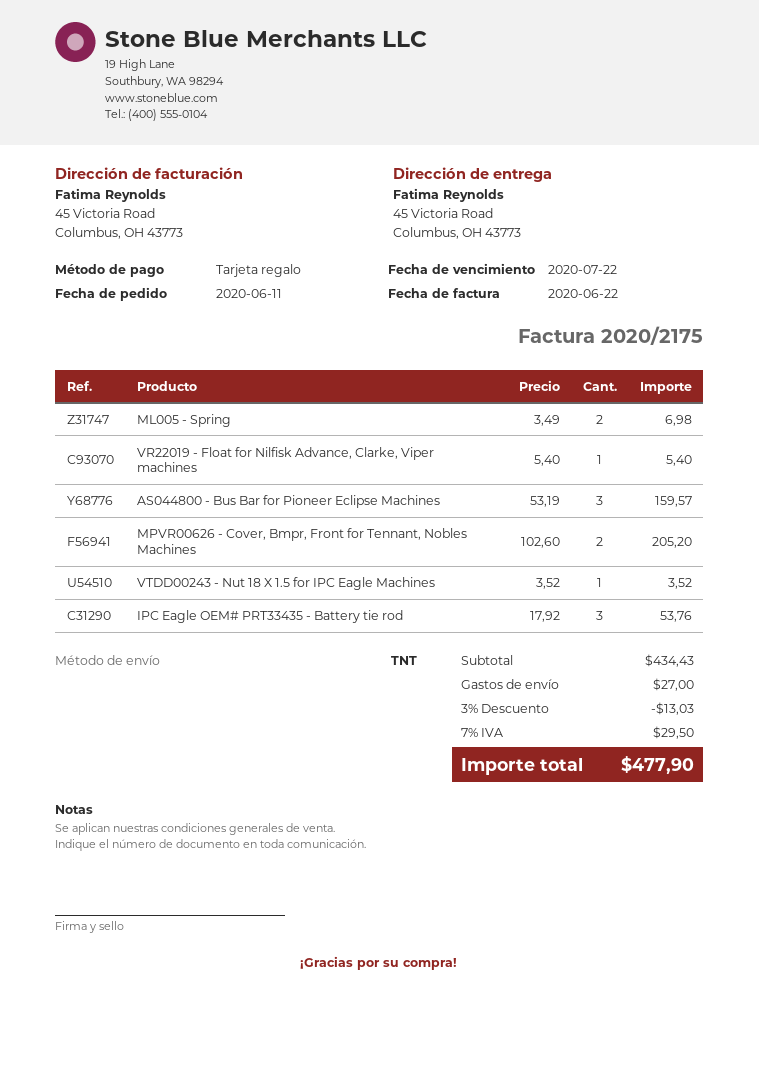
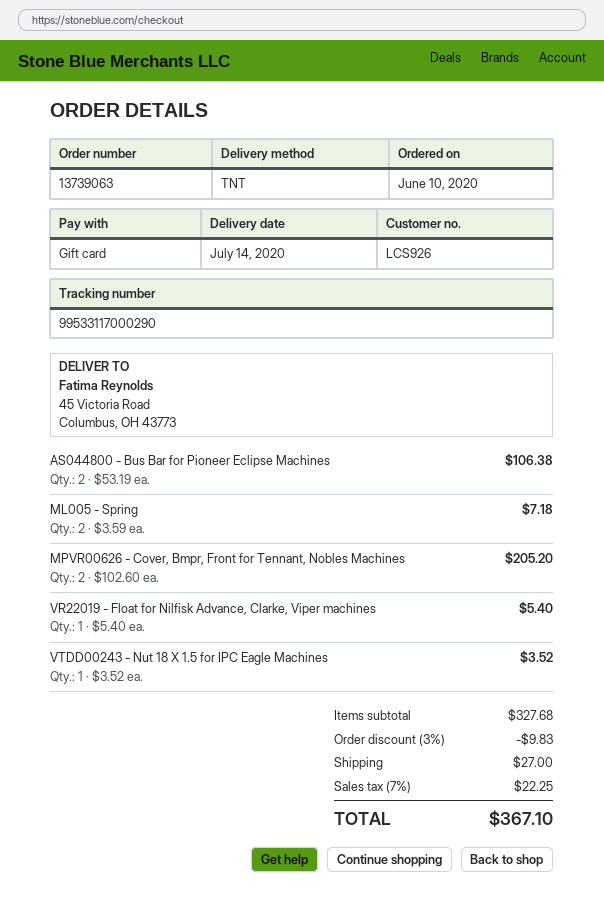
order date: 2020-06-11 -> 2020-06-10
ML005 - Spring: 2 x 3.49 = 6.98 -> 2 x 3.59 = 7.18
AS044800 - Bus Bar for Pioneer Eclipse Machines: 3 x 53.19 = 159.57 -> 2 x 53.19 = 106.38
IPC Eagle OEM# PRT33435 - Battery tie rod: 3 x 17.92 = 53.76 -> none
subtotal: 434.43 -> 327.68
discount: 3% = 13.03 -> 3% = 9.83
tax: 7% = 29.50 -> 7% = 22.25
total: 477.90 -> 367.10

